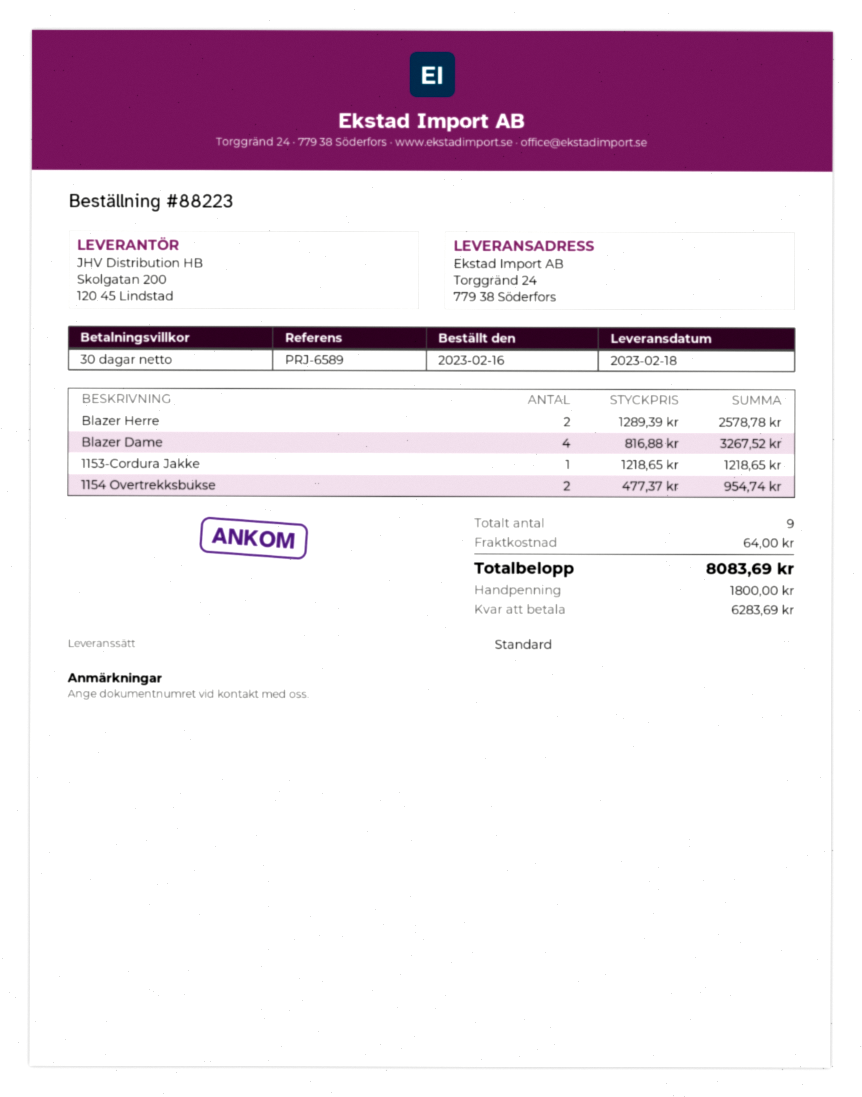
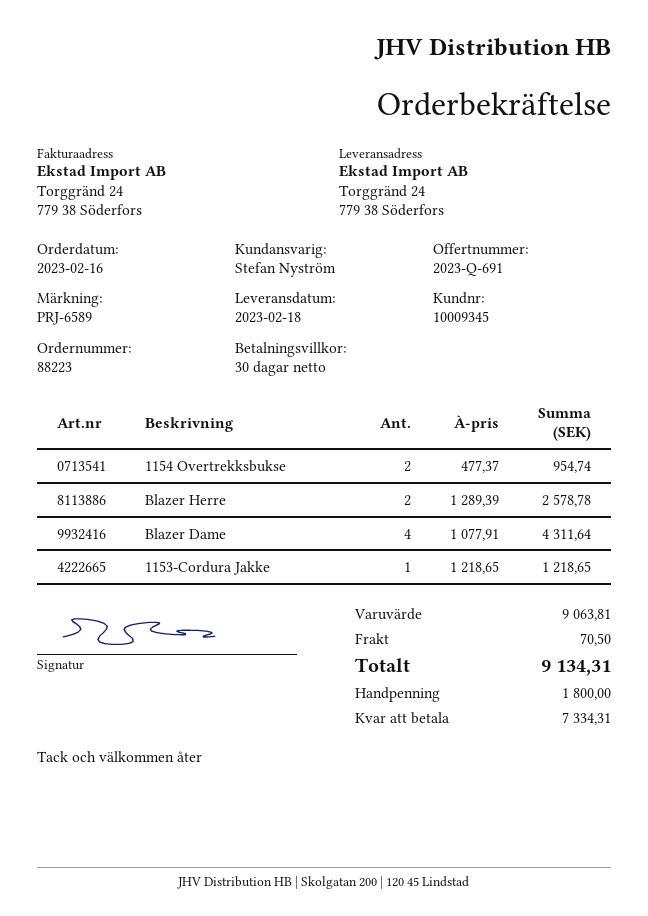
Blazer Dame: 4 x 816.88 = 3267.52 -> 4 x 1077.91 = 4311.64
shipping: 64.00 -> 70.50
total: 8083.69 -> 9134.31
balance: 6283.69 -> 7334.31

